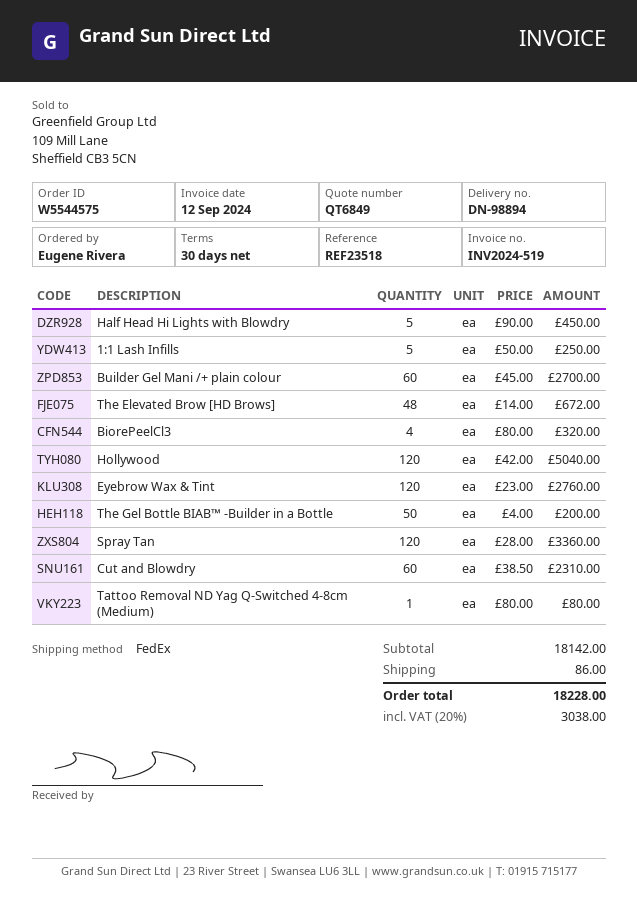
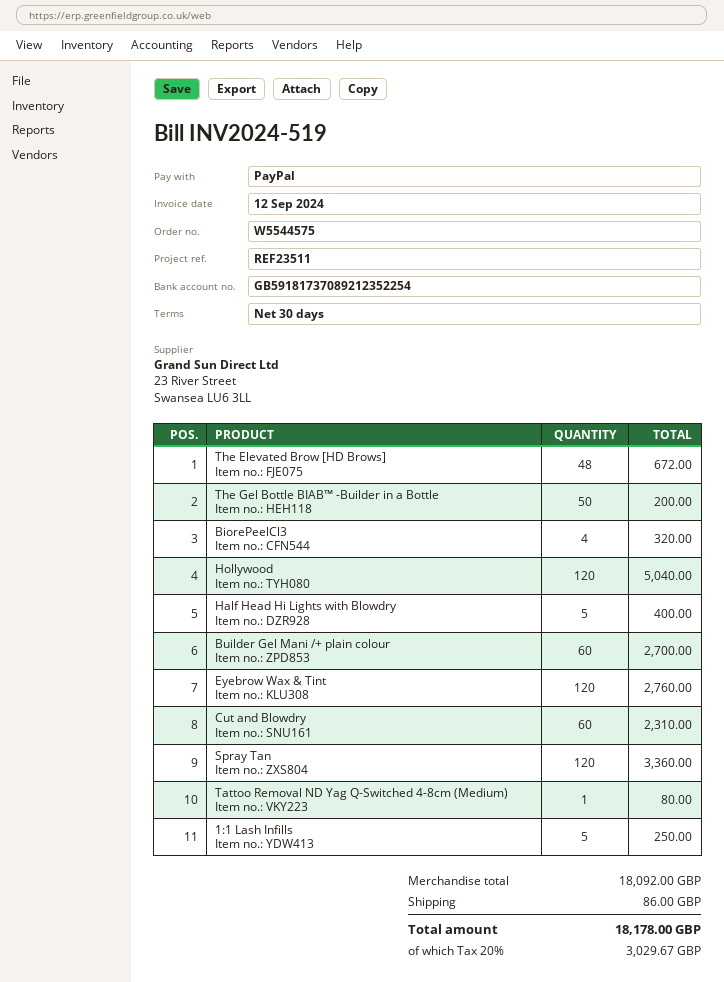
reference: REF23518 -> REF23511
Half Head Hi Lights with Blowdry: 5 for 450.00 -> 5 for 400.00
subtotal: 18142.00 -> 18092.00
tax: 20% = 3038.00 -> 20% = 3029.67
total: 18228.00 -> 18178.00

